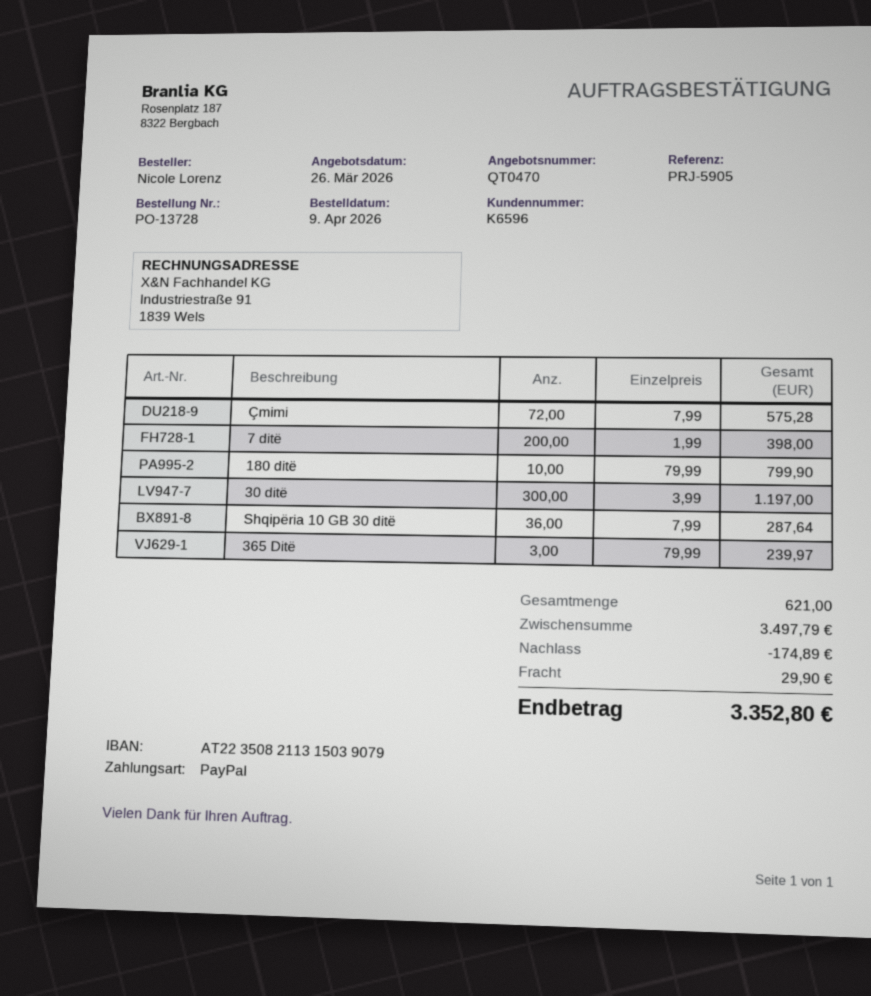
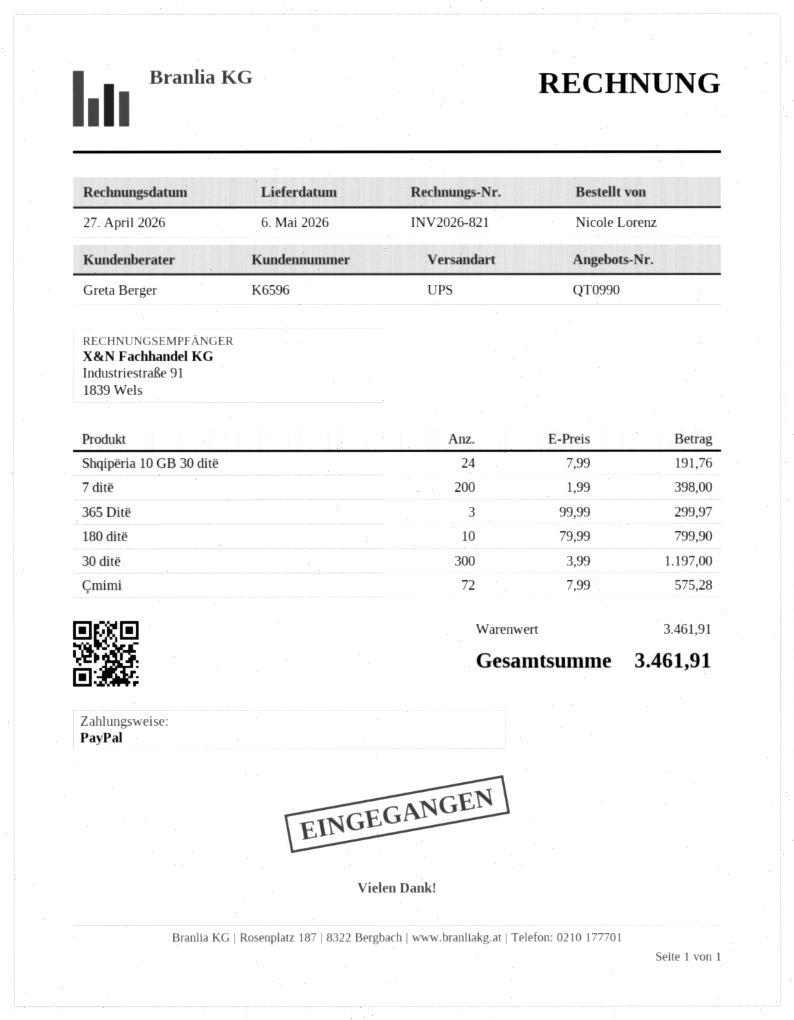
quote number: QT0470 -> QT0990
Shqipëria 10 GB 30 ditë: 36 x 7.99 = 287.64 -> 24 x 7.99 = 191.76
365 Ditë: 3 x 79.99 = 239.97 -> 3 x 99.99 = 299.97
subtotal: 3497.79 -> 3461.91
discount: 174.89 -> none
shipping: 29.90 -> none
total: 3352.80 -> 3461.91

